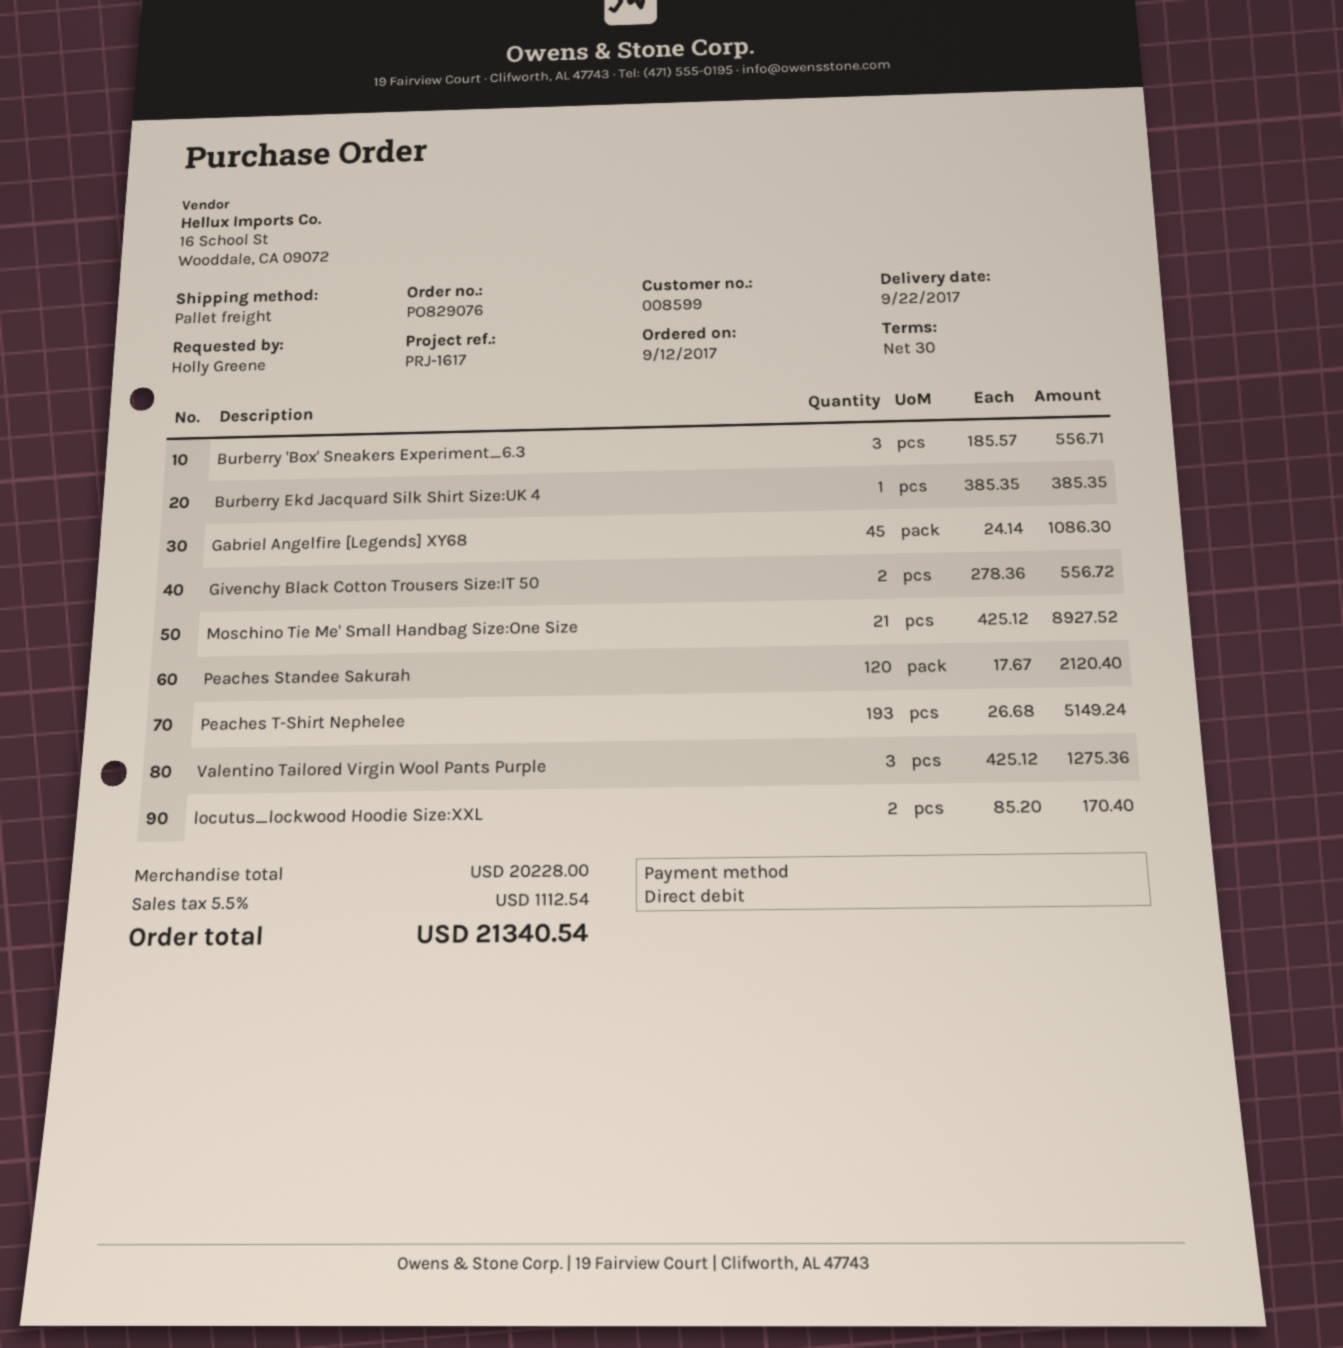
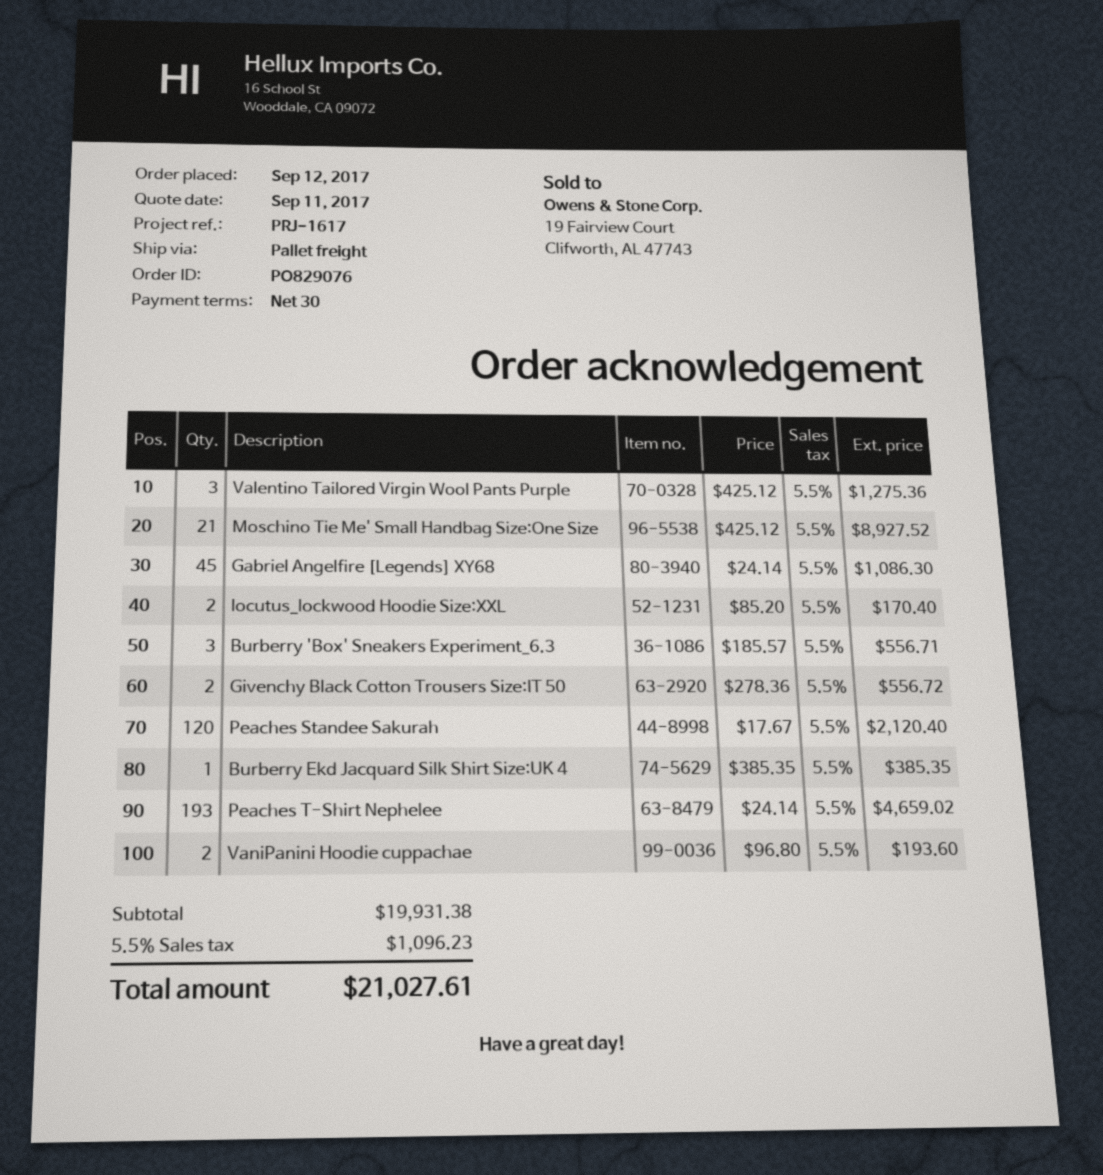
Peaches T-Shirt Nephelee: 193 x 26.68 = 5149.24 -> 193 x 24.14 = 4659.02
VaniPanini Hoodie cuppachae: none -> 2 x 96.80 = 193.60
subtotal: 20228.00 -> 19931.38
tax: 5.5% = 1112.54 -> 5.5% = 1096.23
total: 21340.54 -> 21027.61

